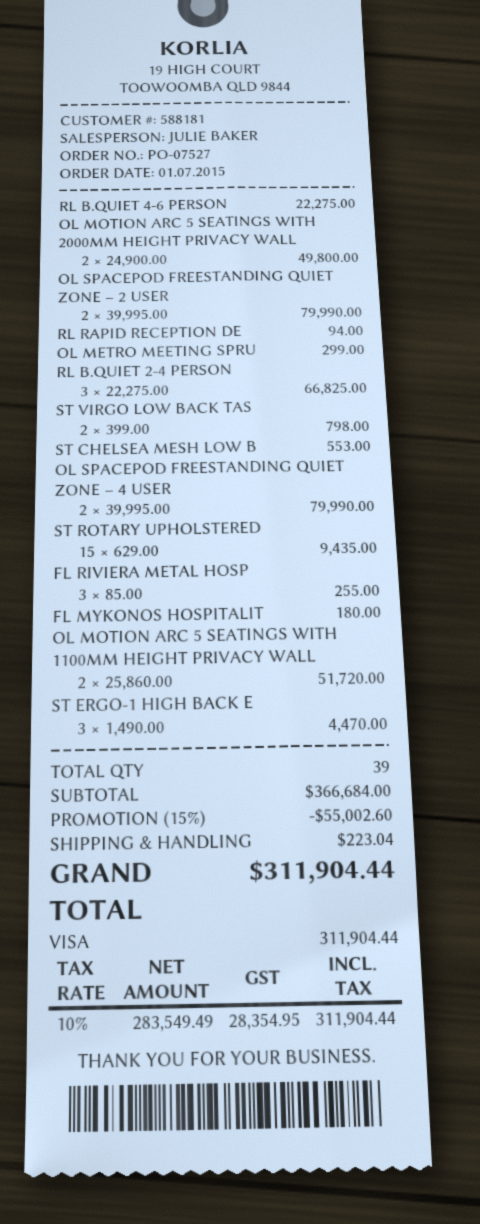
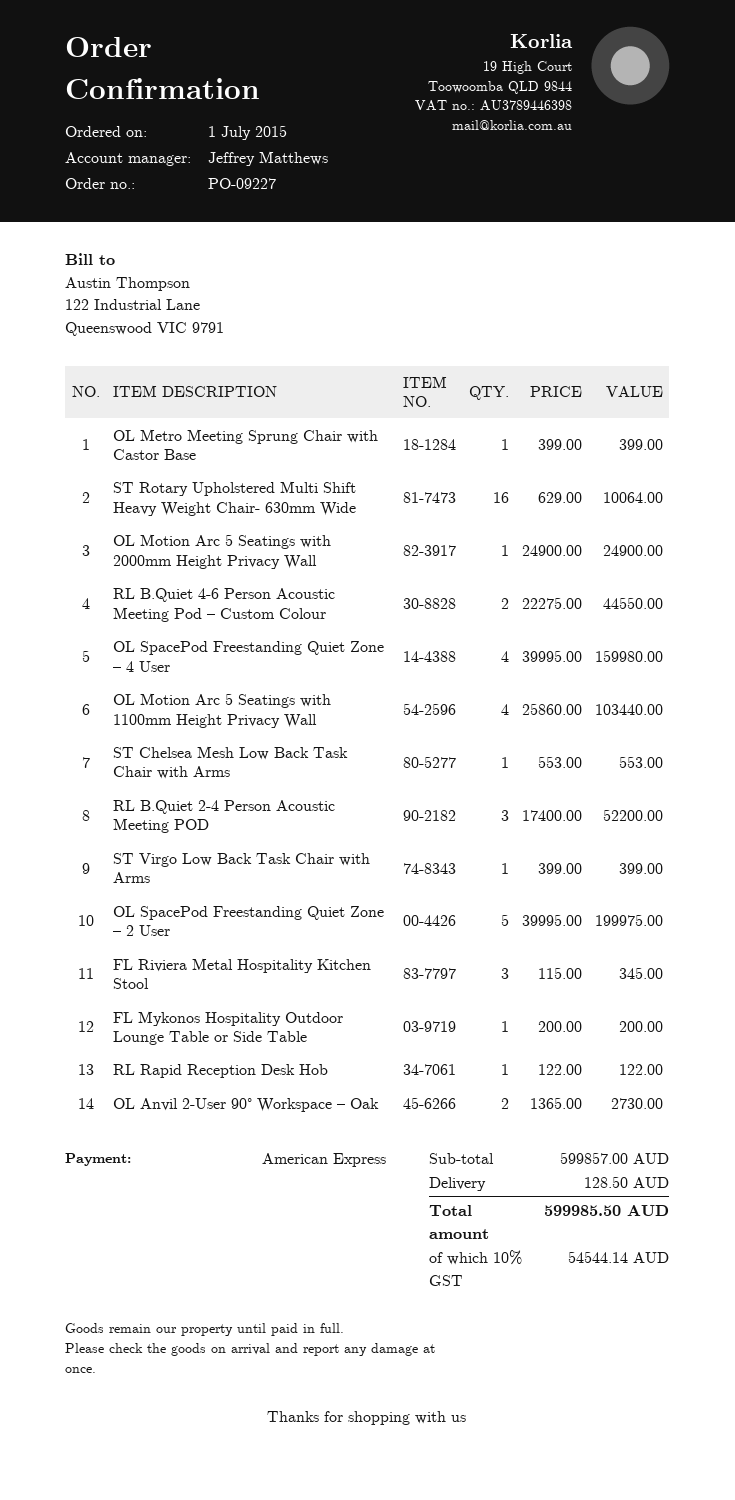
order number: PO-07527 -> PO-09227
sales rep: JULIE BAKER -> Jeffrey Matthews
payment method: Visa -> American Express
RL B.QUIET 4-6 PERSON: 1 x 22275.00 = 22275.00 -> 2 x 22275.00 = 44550.00
OL MOTION ARC 5 SEATINGS WITH 2000MM HEIGHT PRIVACY WALL: 2 x 24900.00 = 49800.00 -> 1 x 24900.00 = 24900.00
OL SPACEPOD FREESTANDING QUIET ZONE – 2 USER: 2 x 39995.00 = 79990.00 -> 5 x 39995.00 = 199975.00
RL RAPID RECEPTION DE: 1 x 94.00 = 94.00 -> 1 x 122.00 = 122.00
OL METRO MEETING SPRU: 1 x 299.00 = 299.00 -> 1 x 399.00 = 399.00
RL B.QUIET 2-4 PERSON: 3 x 22275.00 = 66825.00 -> 3 x 17400.00 = 52200.00
ST VIRGO LOW BACK TAS: 2 x 399.00 = 798.00 -> 1 x 399.00 = 399.00
OL SPACEPOD FREESTANDING QUIET ZONE – 4 USER: 2 x 39995.00 = 79990.00 -> 4 x 39995.00 = 159980.00
ST ROTARY UPHOLSTERED: 15 x 629.00 = 9435.00 -> 16 x 629.00 = 10064.00
FL RIVIERA METAL HOSP: 3 x 85.00 = 255.00 -> 3 x 115.00 = 345.00
FL MYKONOS HOSPITALIT: 1 x 180.00 = 180.00 -> 1 x 200.00 = 200.00
OL MOTION ARC 5 SEATINGS WITH 1100MM HEIGHT PRIVACY WALL: 2 x 25860.00 = 51720.00 -> 4 x 25860.00 = 103440.00
ST ERGO-1 HIGH BACK E: 3 x 1490.00 = 4470.00 -> none
OL Anvil 2-User 90° Workspace – Oak: none -> 2 x 1365.00 = 2730.00
subtotal: 366684.00 -> 599857.00
discount: 15% = 55002.60 -> none
shipping: 223.04 -> 128.50
tax: 10% = 28354.95 -> 10% = 54544.14
total: 311904.44 -> 599985.50

